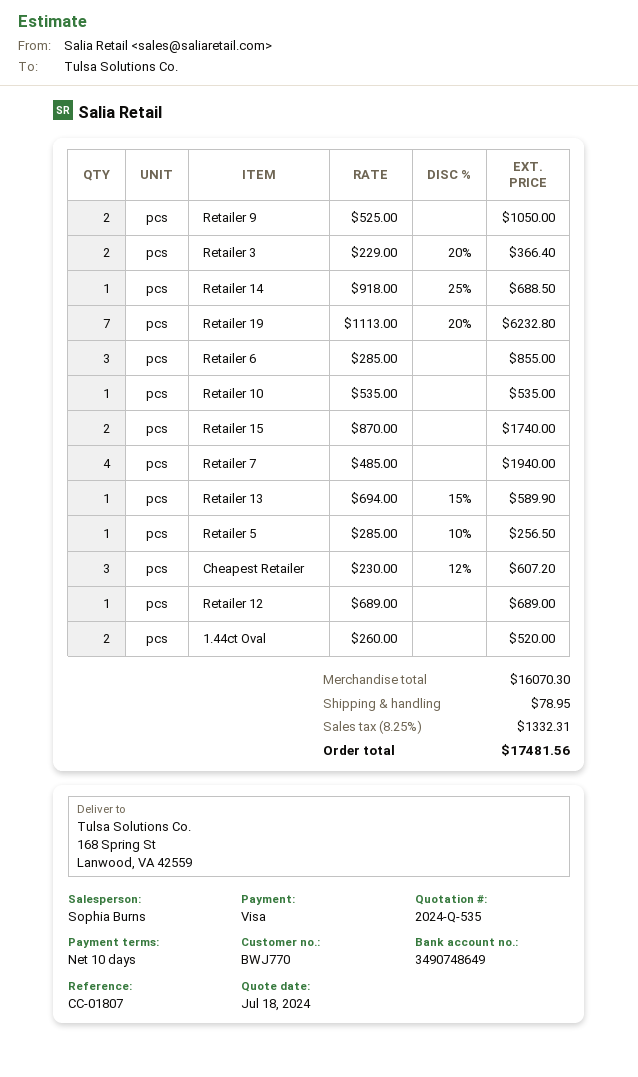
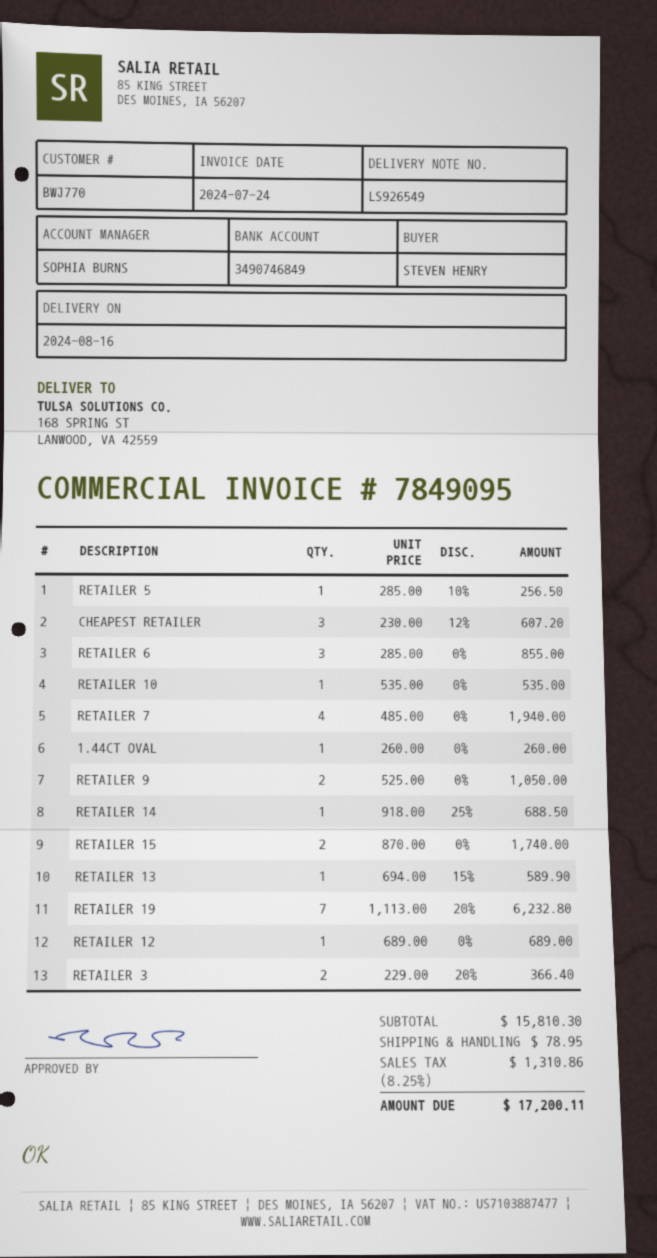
bank account: 3490748649 -> 3490746849
1.44ct Oval: 2 x 260.00 = 520.00 -> 1 x 260.00 = 260.00
subtotal: 16070.30 -> 15810.30
tax: 8.25% = 1332.31 -> 8.25% = 1310.86
total: 17481.56 -> 17200.11

